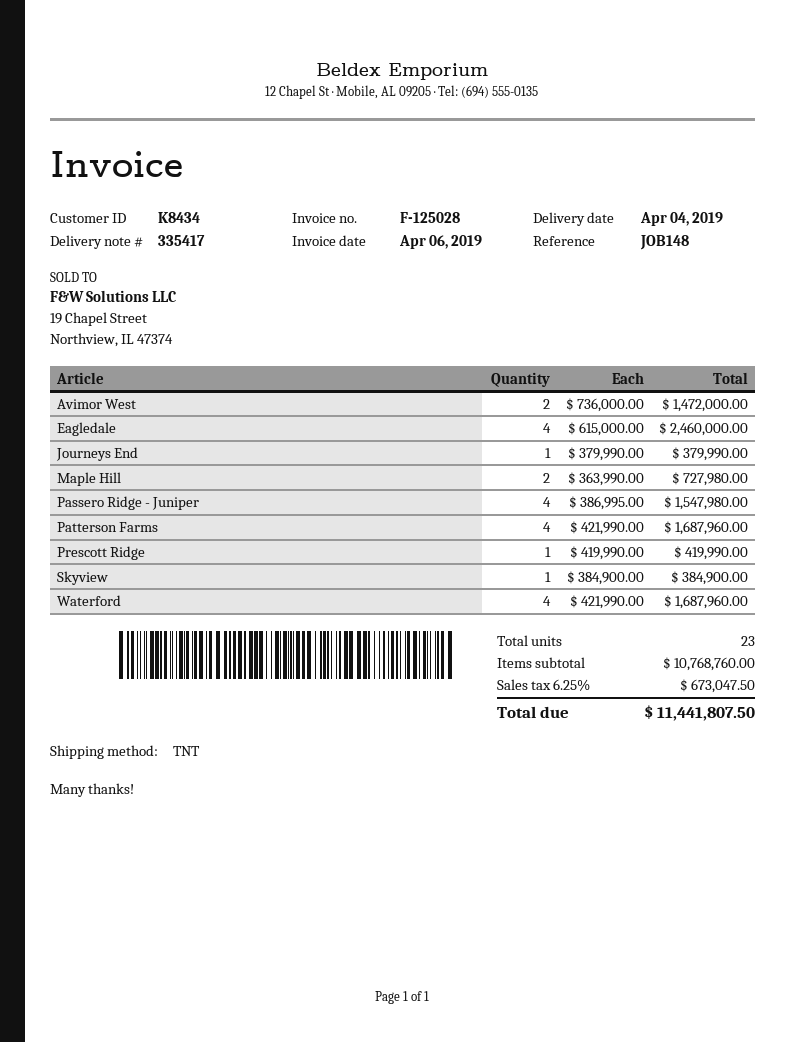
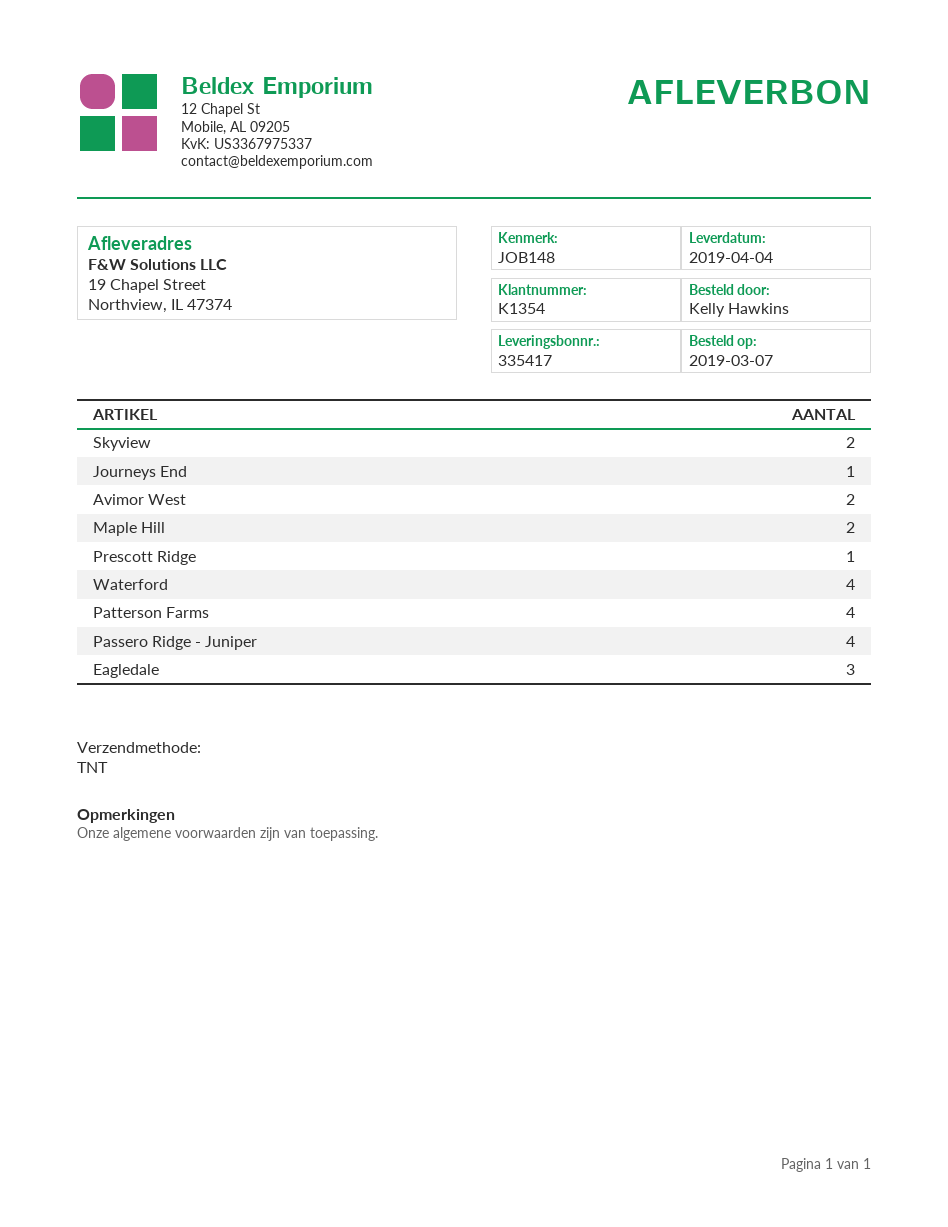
customer number: K8434 -> K1354
Eagledale: 4 -> 3
Skyview: 1 -> 2

